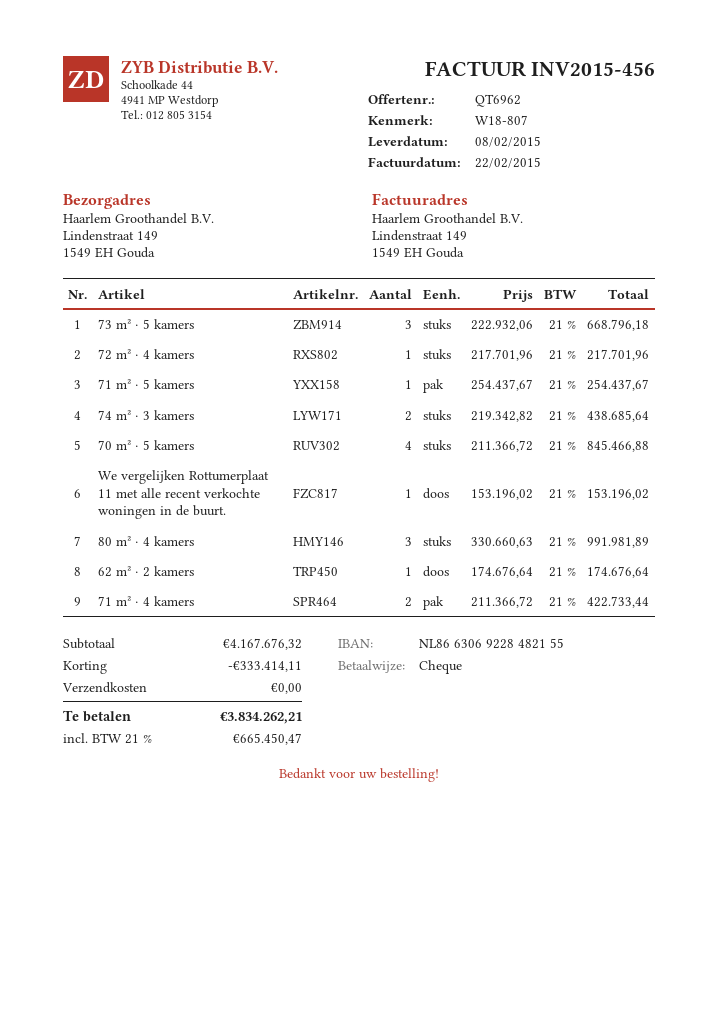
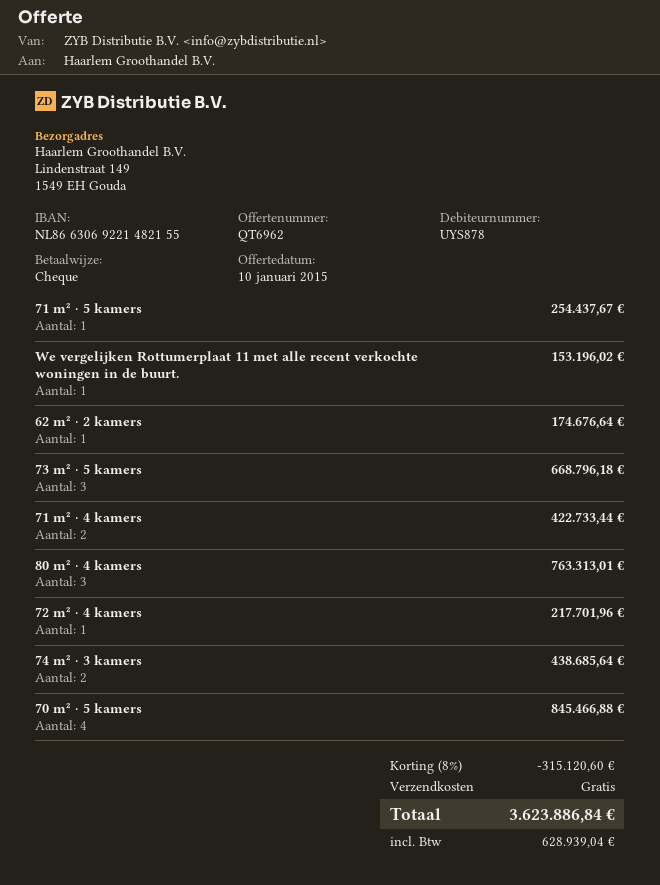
bank account: NL8663069228482155 -> NL8663069221482155
80 m² · 4 kamers: 3 for 991981.89 -> 3 for 763313.01
discount: 333414.11 -> 315120.60
tax: 665450.47 -> 628939.04
total: 3834262.21 -> 3623886.84

